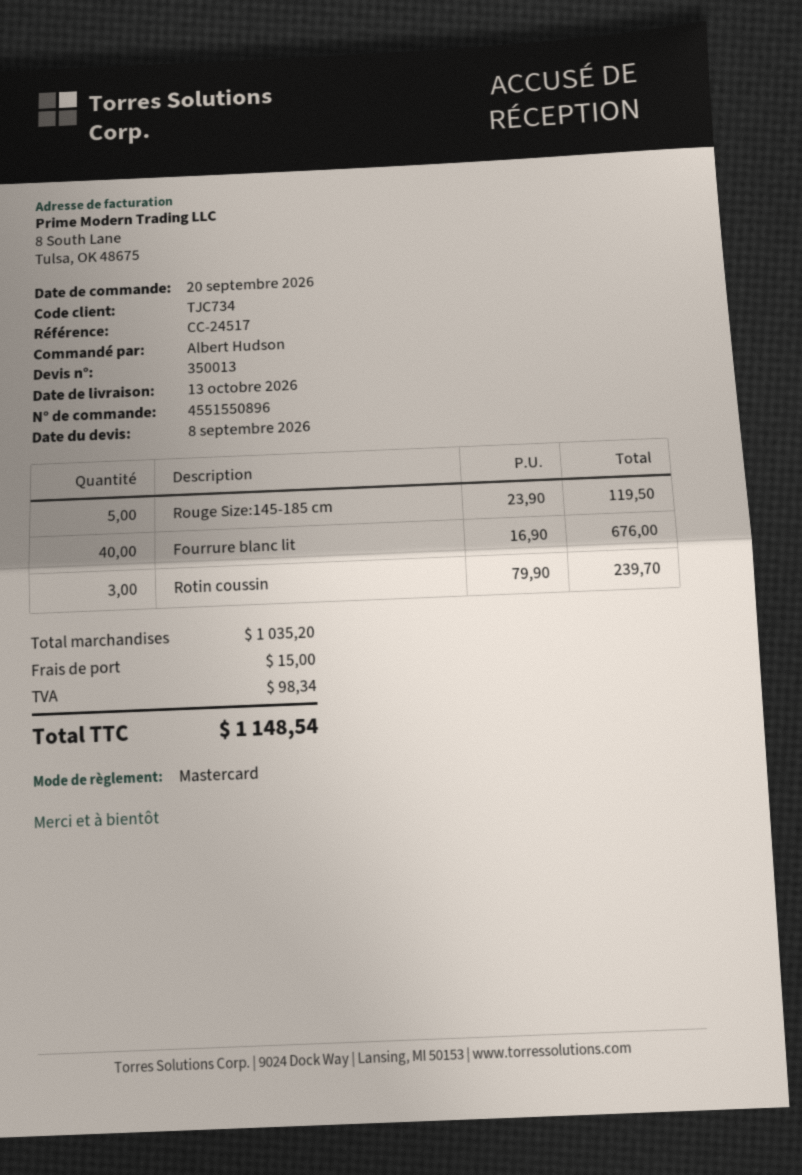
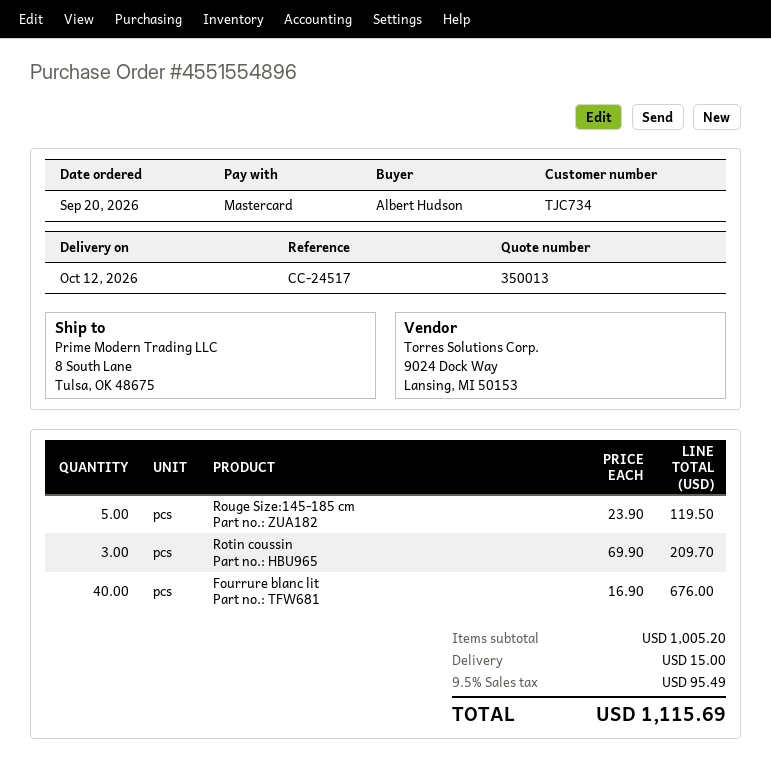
order number: 4551550896 -> 4551554896
delivery date: 2026-10-13 -> 2026-10-12
Rotin coussin: 3 x 79.90 = 239.70 -> 3 x 69.90 = 209.70
subtotal: 1035.20 -> 1005.20
tax: 98.34 -> 95.49
total: 1148.54 -> 1115.69

